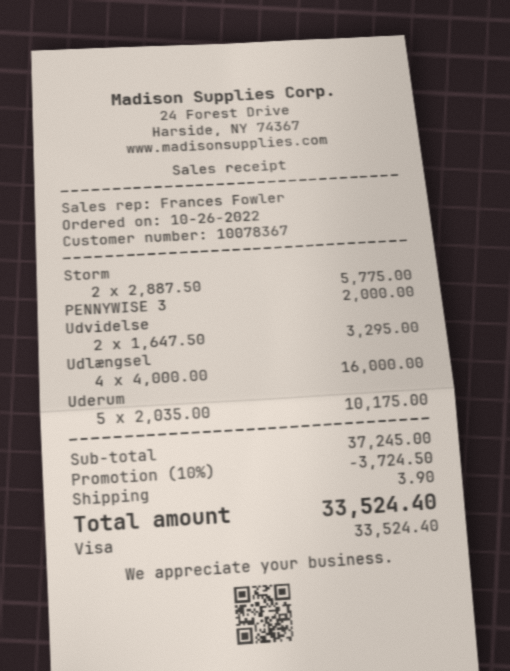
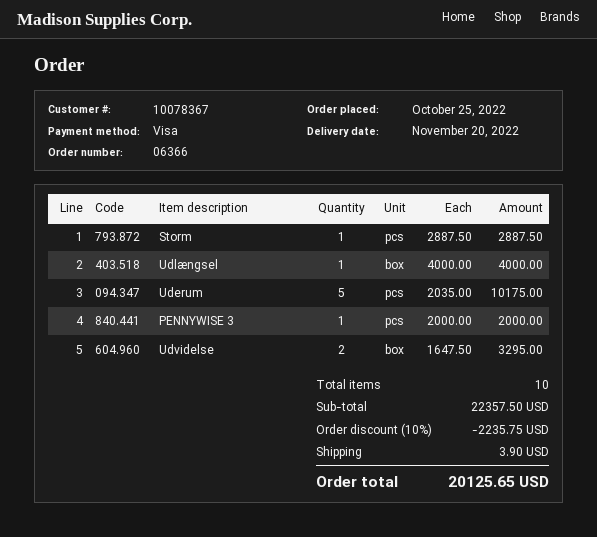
order date: 2022-10-26 -> 2022-10-25
Storm: 2 x 2887.50 = 5775.00 -> 1 x 2887.50 = 2887.50
Udlængsel: 4 x 4000.00 = 16000.00 -> 1 x 4000.00 = 4000.00
subtotal: 37245.00 -> 22357.50
discount: 10% = 3724.50 -> 10% = 2235.75
total: 33524.40 -> 20125.65

